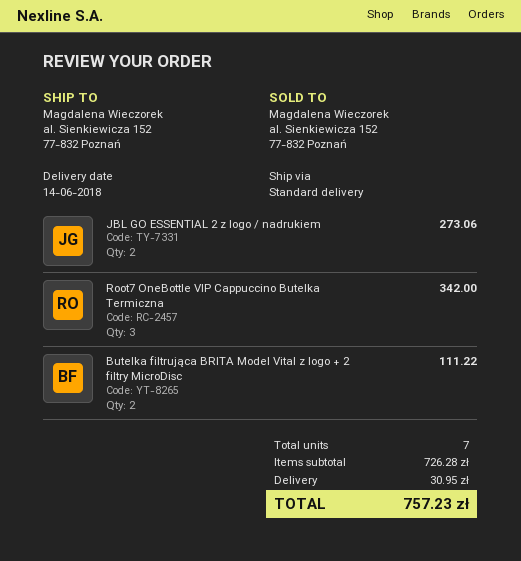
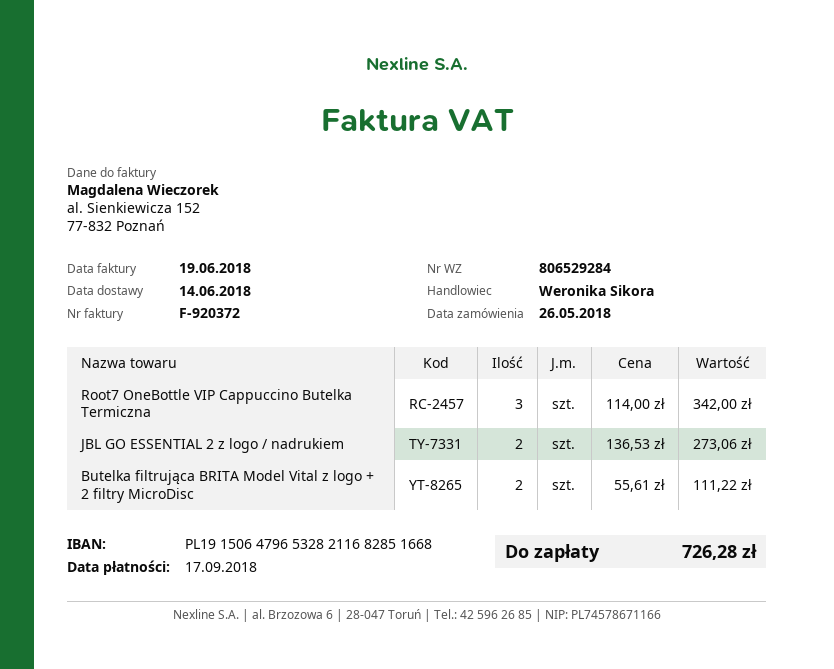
shipping: 30.95 -> none
total: 757.23 -> 726.28

